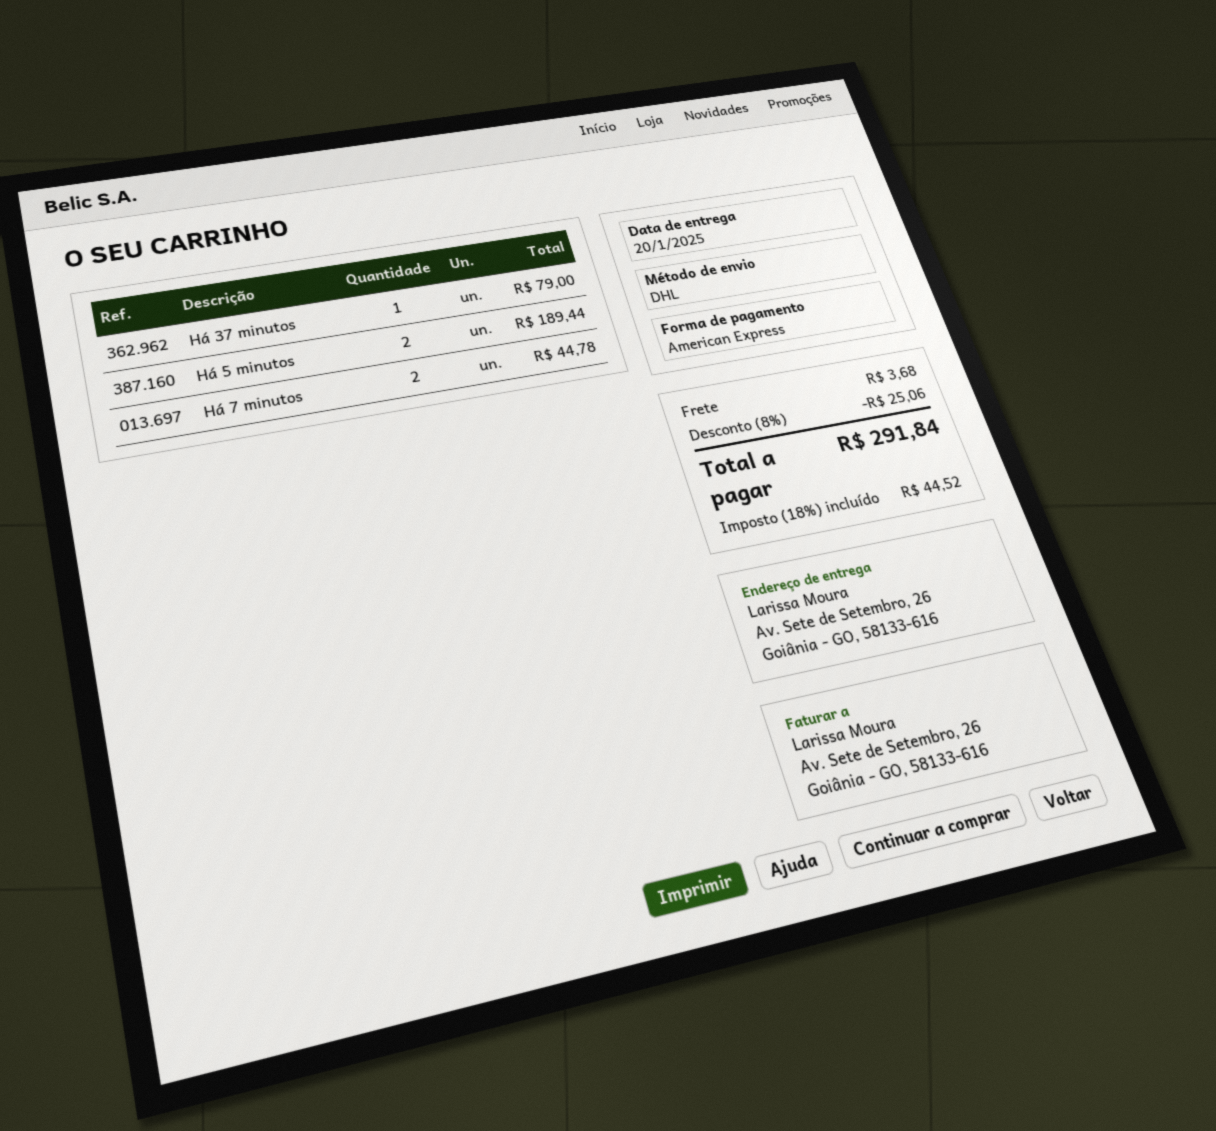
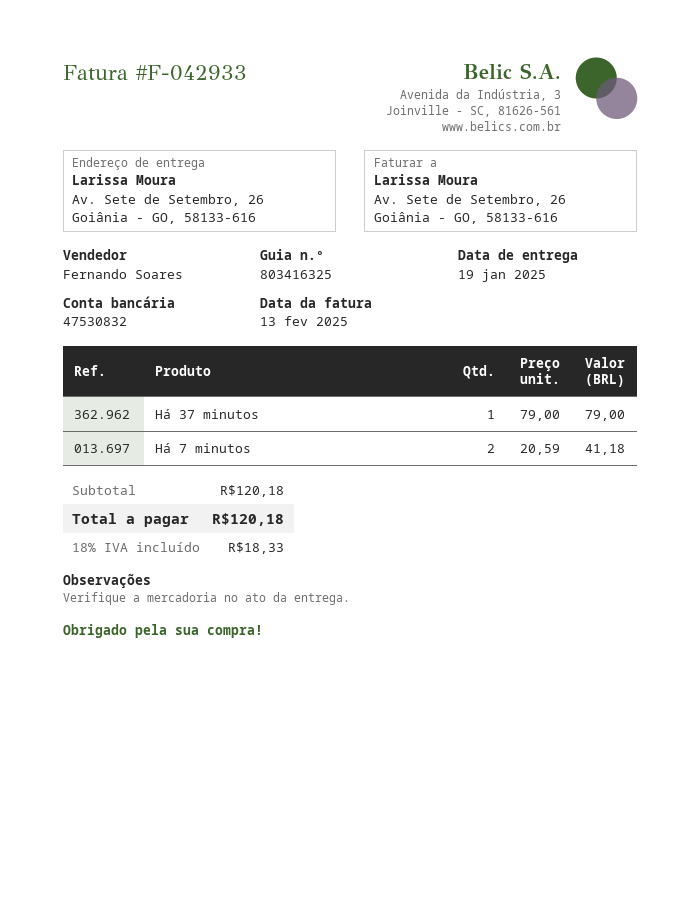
delivery date: 2025-01-20 -> 2025-01-19
Há 5 minutos: 2 for 189.44 -> none
Há 7 minutos: 2 for 44.78 -> 2 for 41.18
discount: 8% = 25.06 -> none
shipping: 3.68 -> none
tax: 18% = 44.52 -> 18% = 18.33
total: 291.84 -> 120.18

